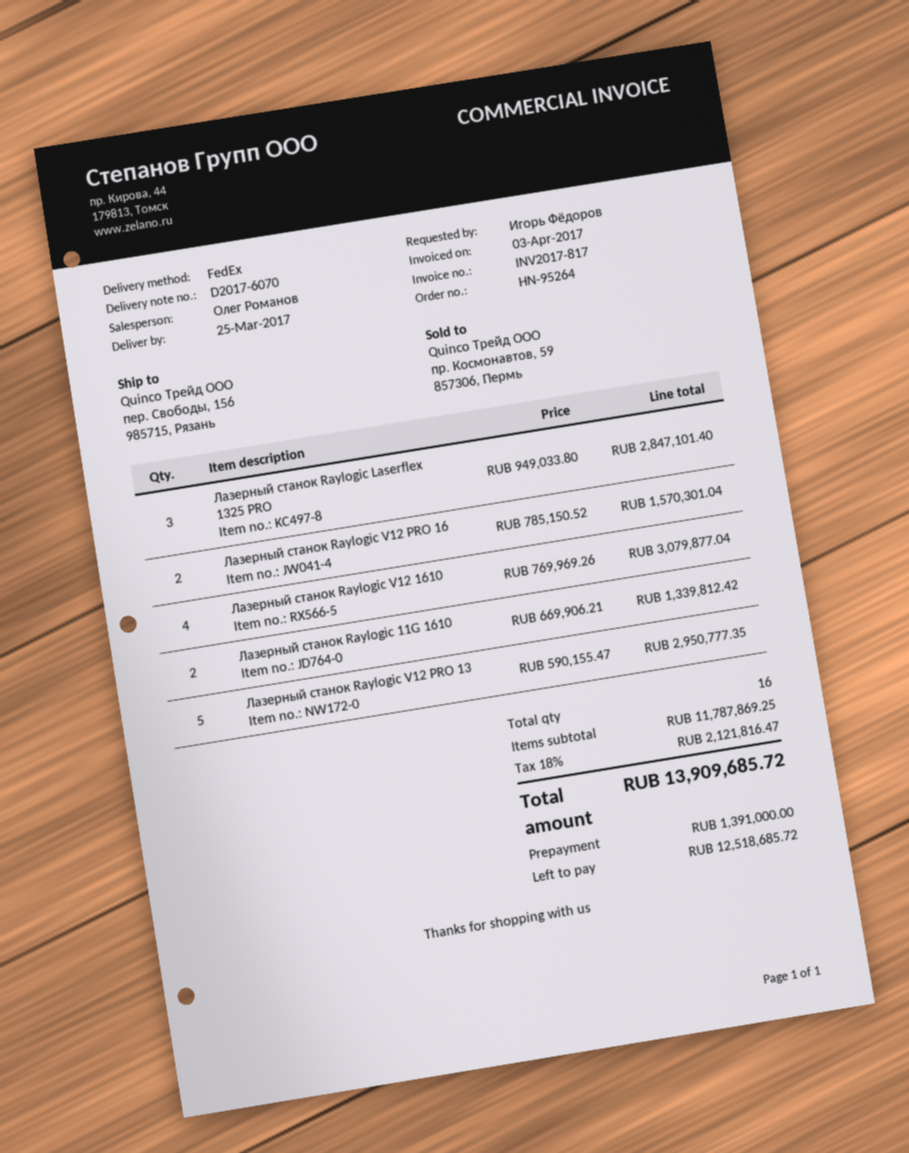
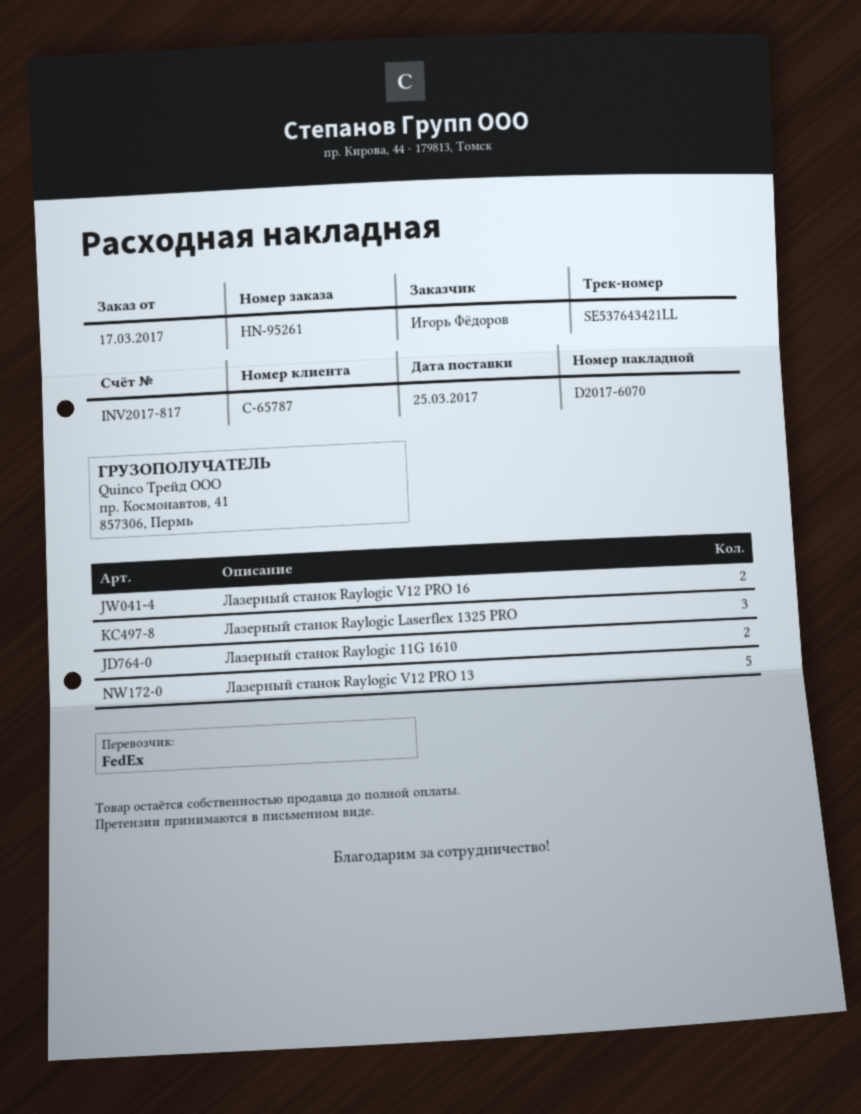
order number: HN-95264 -> HN-95261
ship to: пер. Свободы, 156, 985715, Рязань -> пр. Космонавтов, 41, 857306, Пермь
Лазерный станок Raylogic V12 1610: 4 -> none

